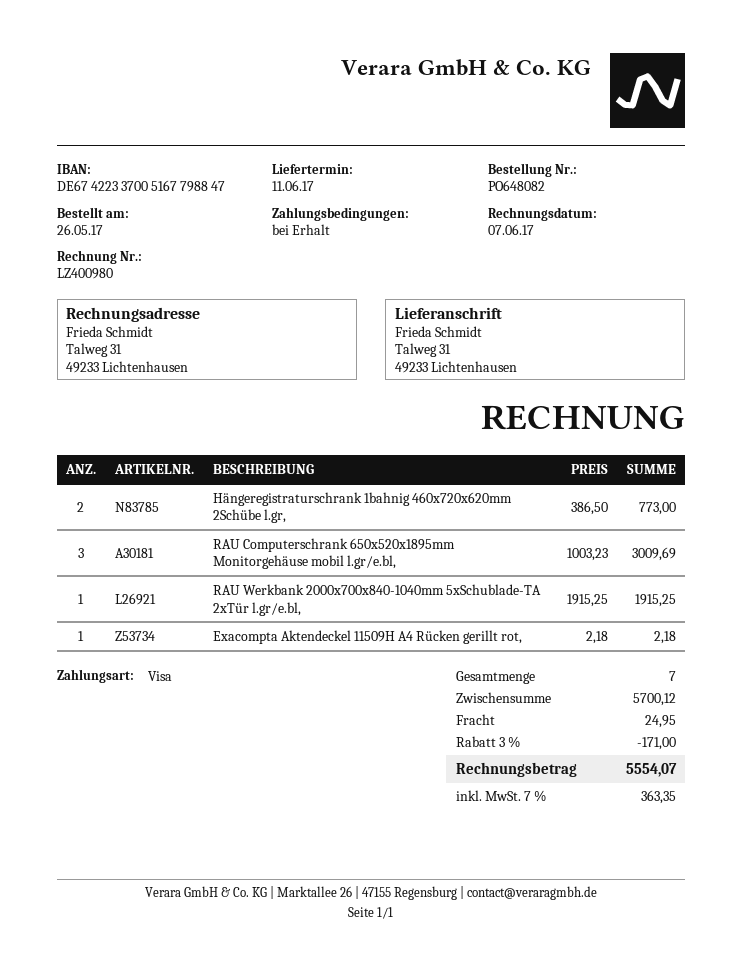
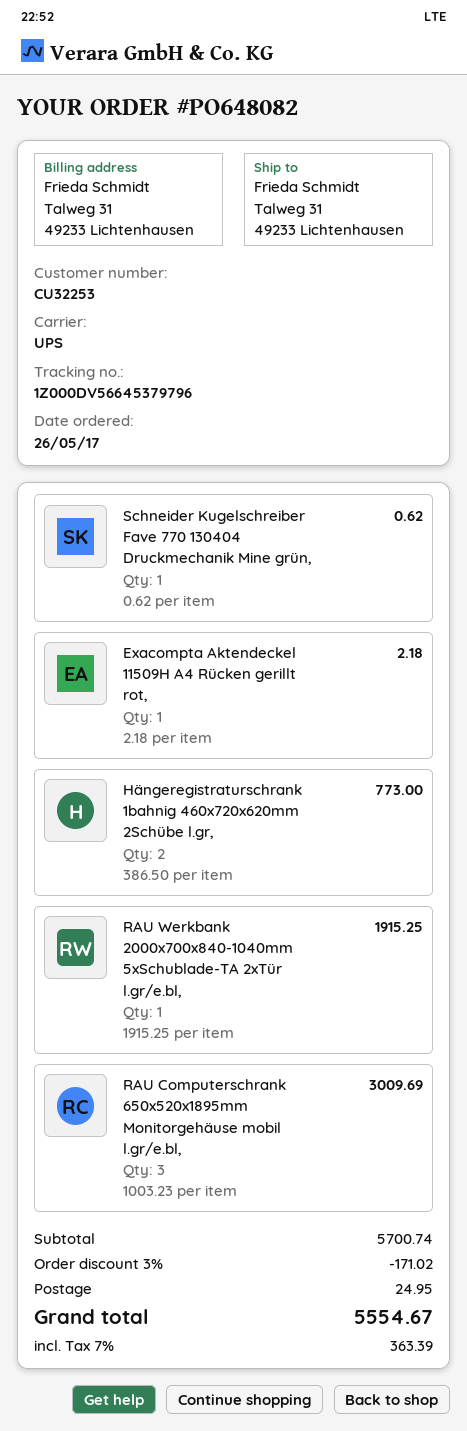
Schneider Kugelschreiber Fave 770 130404 Druckmechanik Mine grün,: none -> 1 x 0.62 = 0.62
subtotal: 5700.12 -> 5700.74
discount: 3% = 171.00 -> 3% = 171.02
tax: 7% = 363.35 -> 7% = 363.39
total: 5554.07 -> 5554.67

